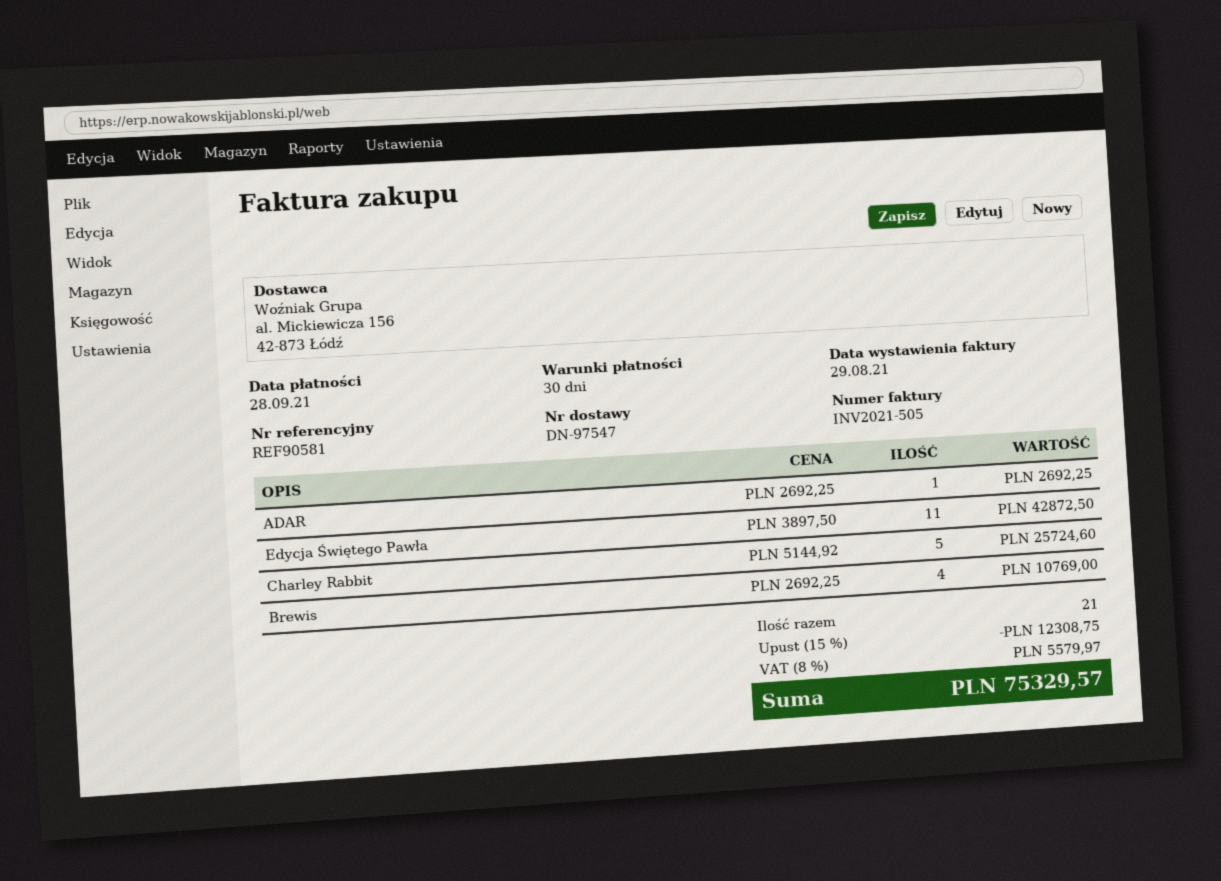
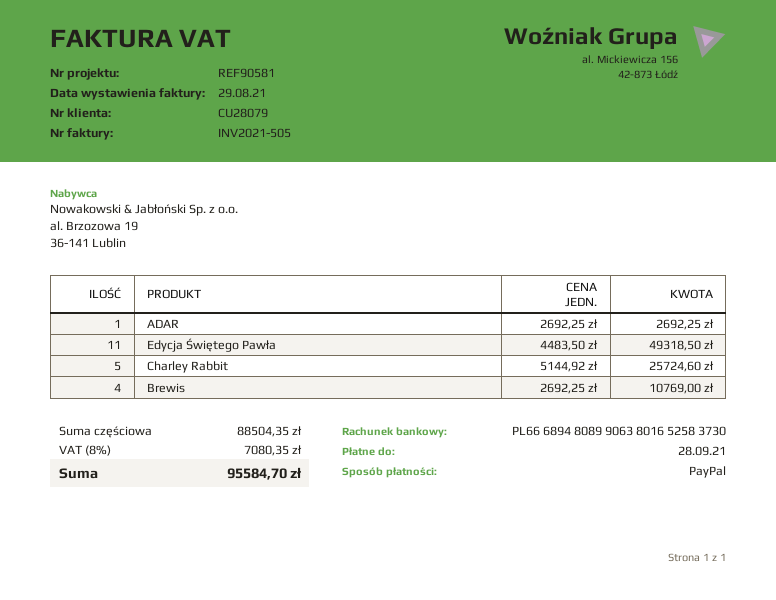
Edycja Świętego Pawła: 11 x 3897.50 = 42872.50 -> 11 x 4483.50 = 49318.50
discount: 15% = 12308.75 -> none
tax: 8% = 5579.97 -> 8% = 7080.35
total: 75329.57 -> 95584.70

